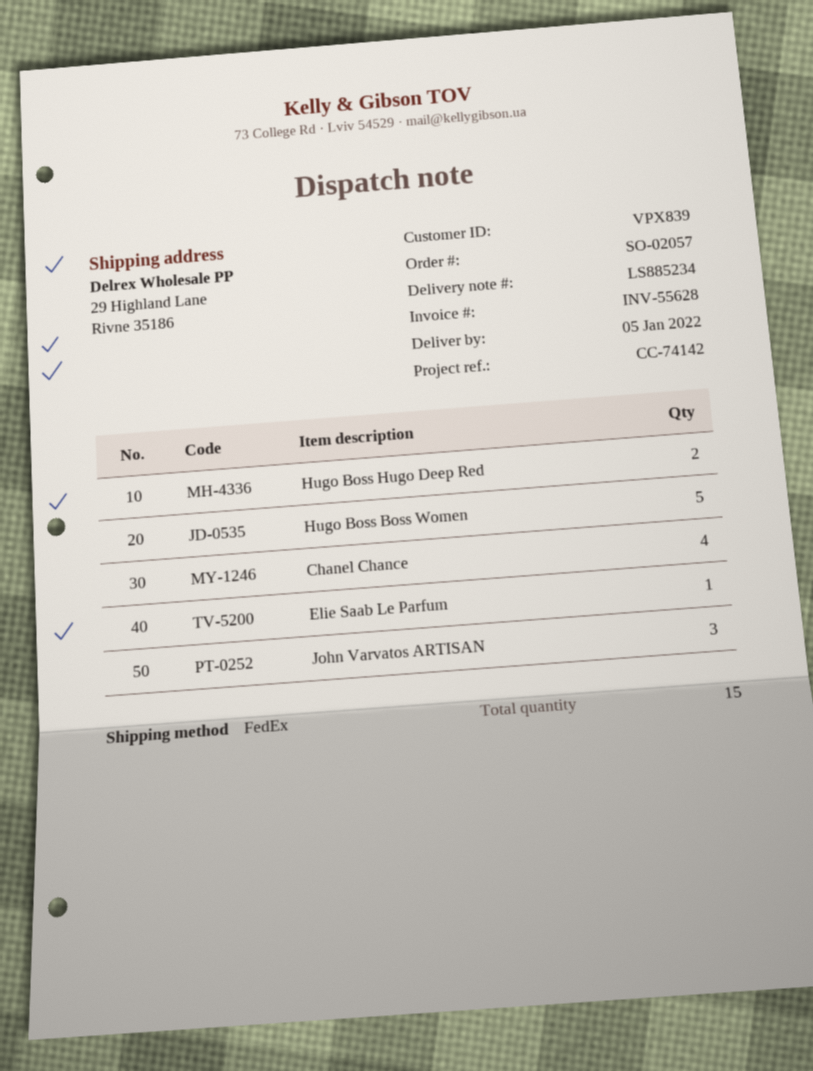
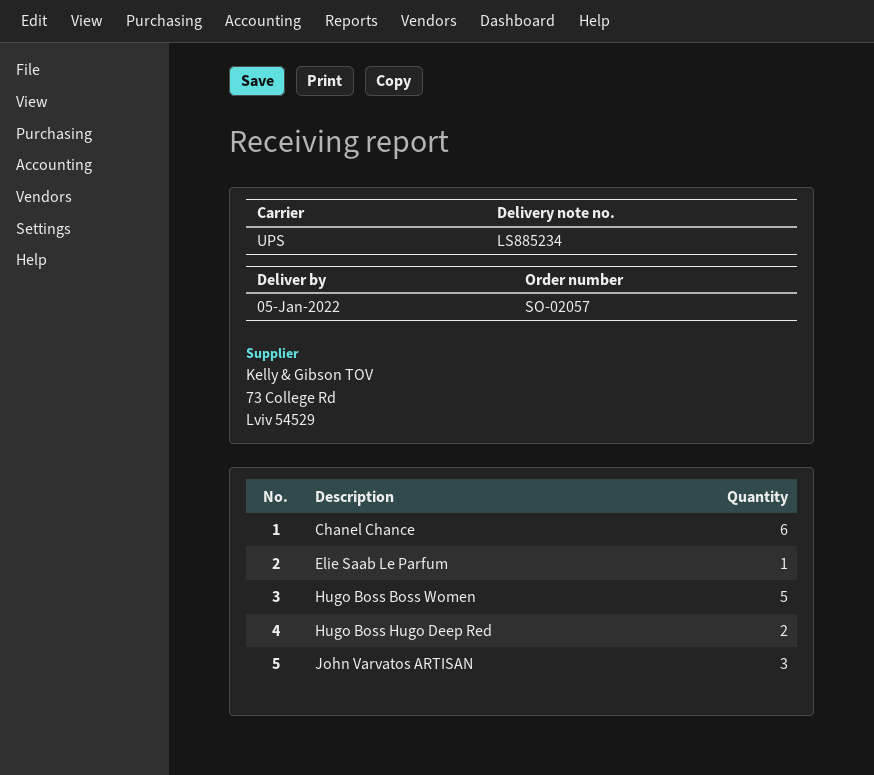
shipping method: FedEx -> UPS
Chanel Chance: 4 -> 6

